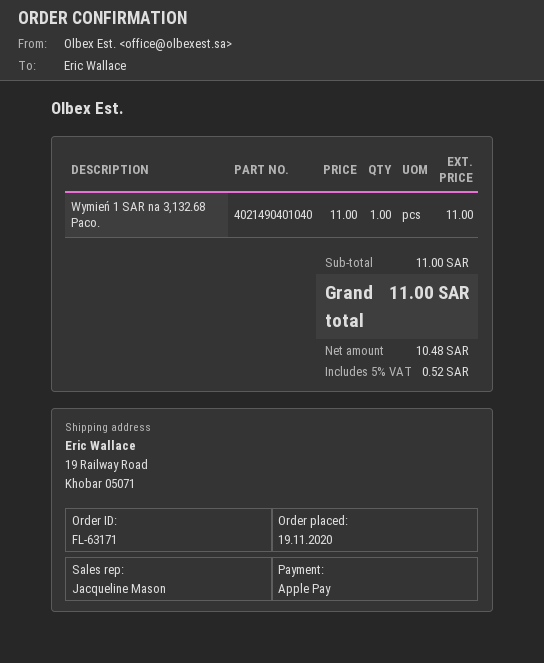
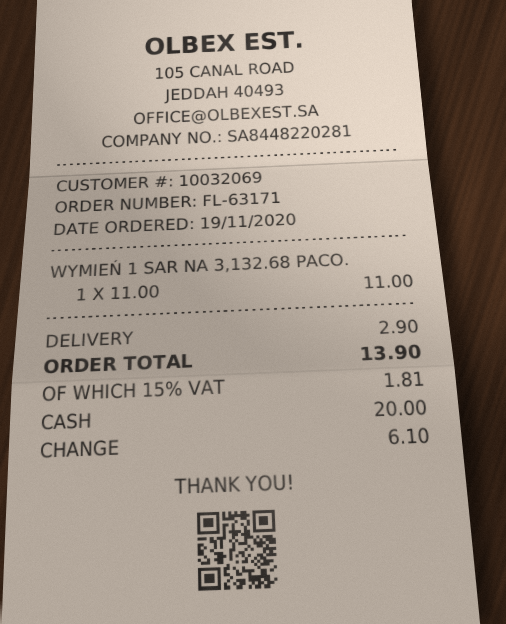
payment method: Apple Pay -> cash
shipping: none -> 2.90
tax: 5% = 0.52 -> 15% = 1.81
total: 11.00 -> 13.90

